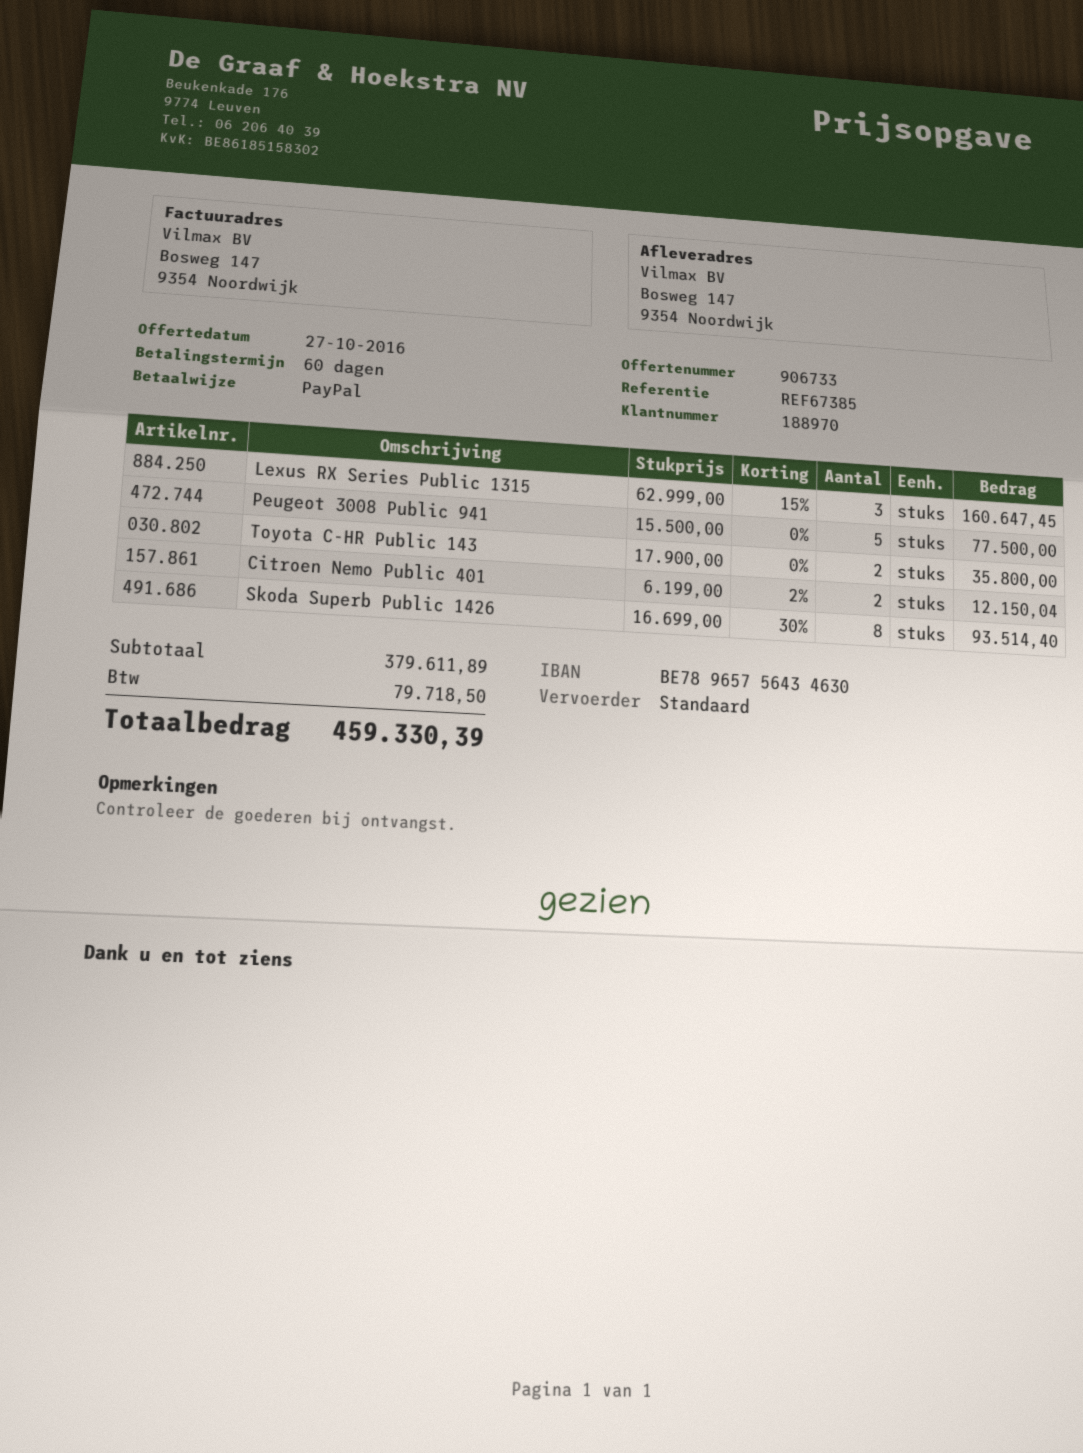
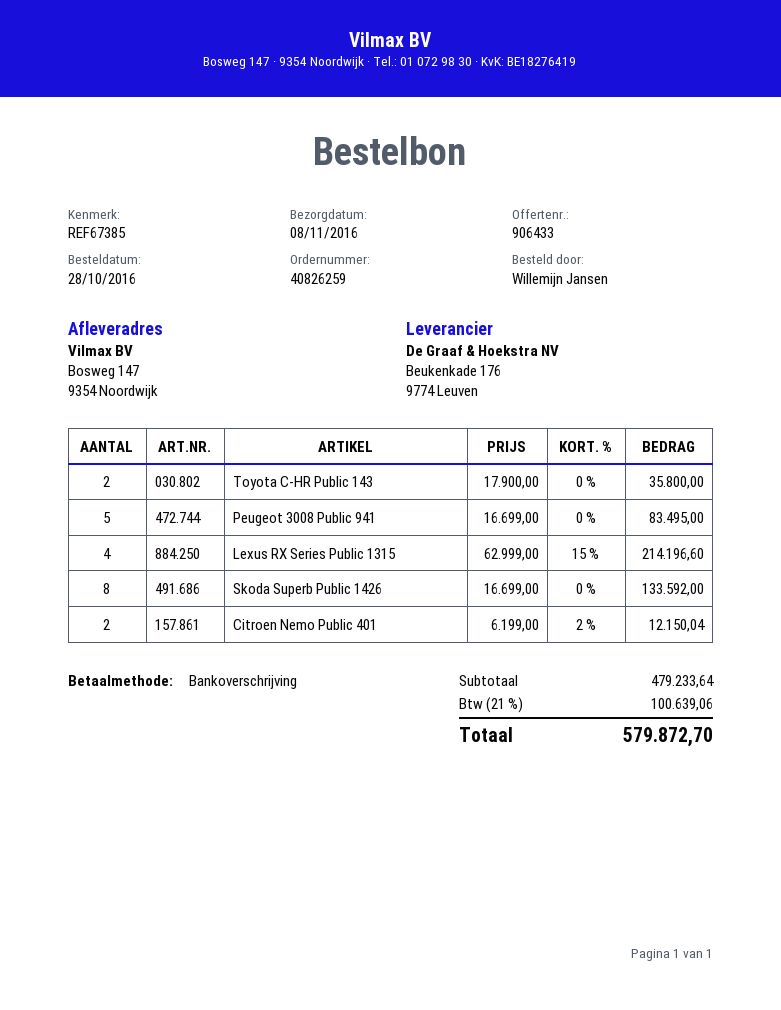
quote number: 906733 -> 906433
payment method: PayPal -> bank transfer
Lexus RX Series Public 1315: 3 x 62999.00 - 15% = 160647.45 -> 4 x 62999.00 - 15% = 214196.60
Peugeot 3008 Public 941: 5 x 15500.00 = 77500.00 -> 5 x 16699.00 = 83495.00
Skoda Superb Public 1426: 8 x 16699.00 - 30% = 93514.40 -> 8 x 16699.00 = 133592.00
subtotal: 379611.89 -> 479233.64
tax: 79718.50 -> 100639.06
total: 459330.39 -> 579872.70

